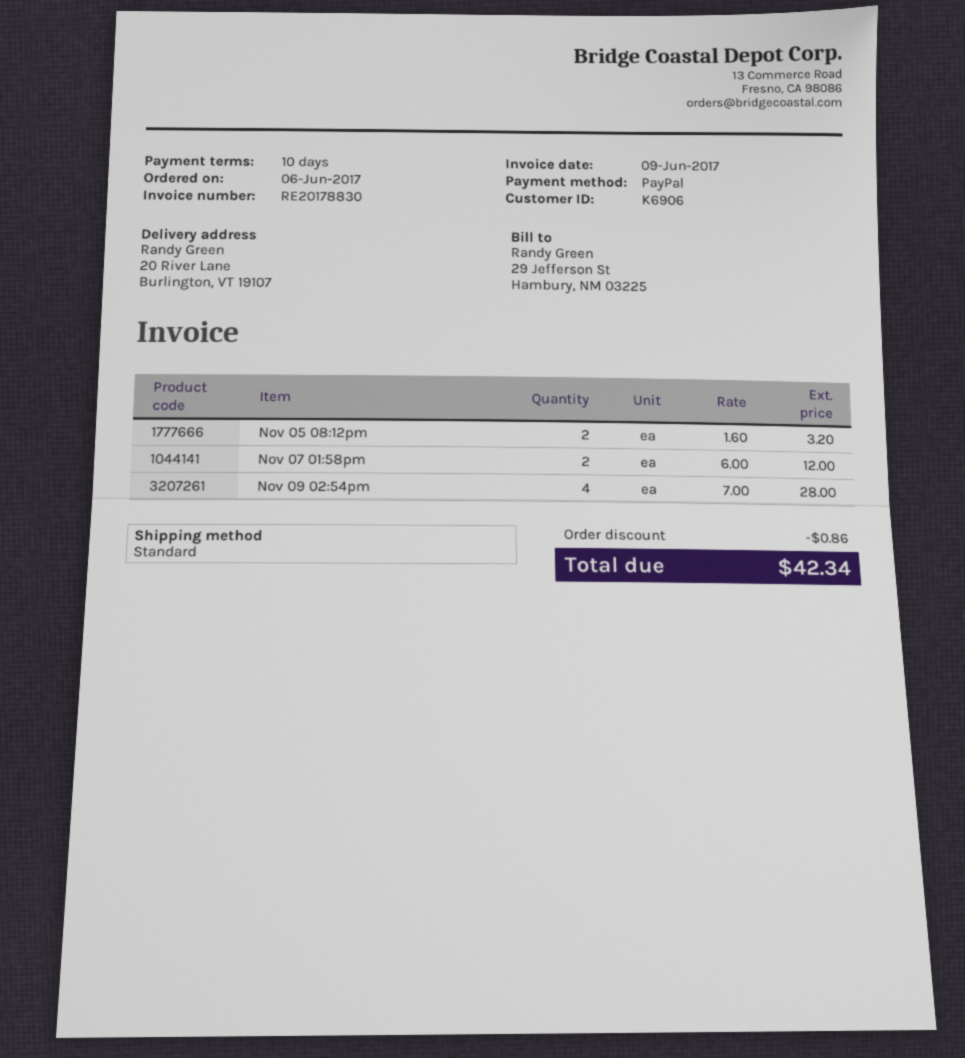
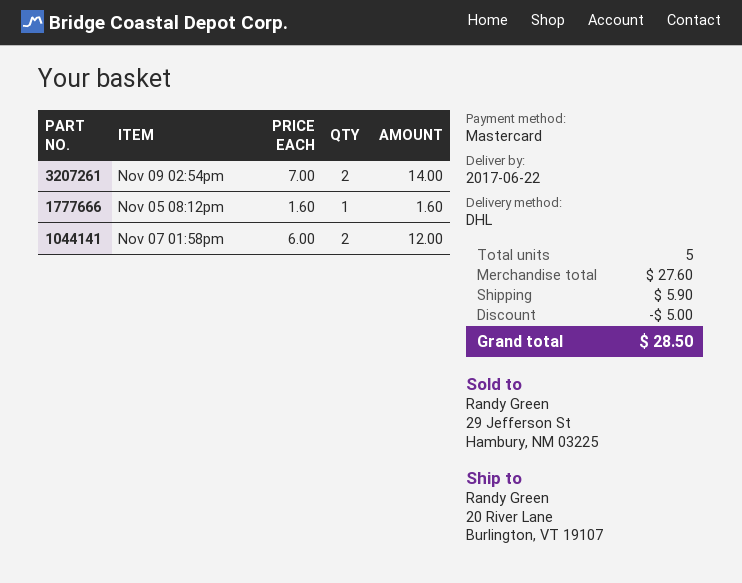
payment method: PayPal -> Mastercard
shipping method: standard -> DHL
Nov 05 08:12pm: 2 x 1.60 = 3.20 -> 1 x 1.60 = 1.60
Nov 09 02:54pm: 4 x 7.00 = 28.00 -> 2 x 7.00 = 14.00
discount: 0.86 -> 5.00
shipping: none -> 5.90
total: 42.34 -> 28.50

